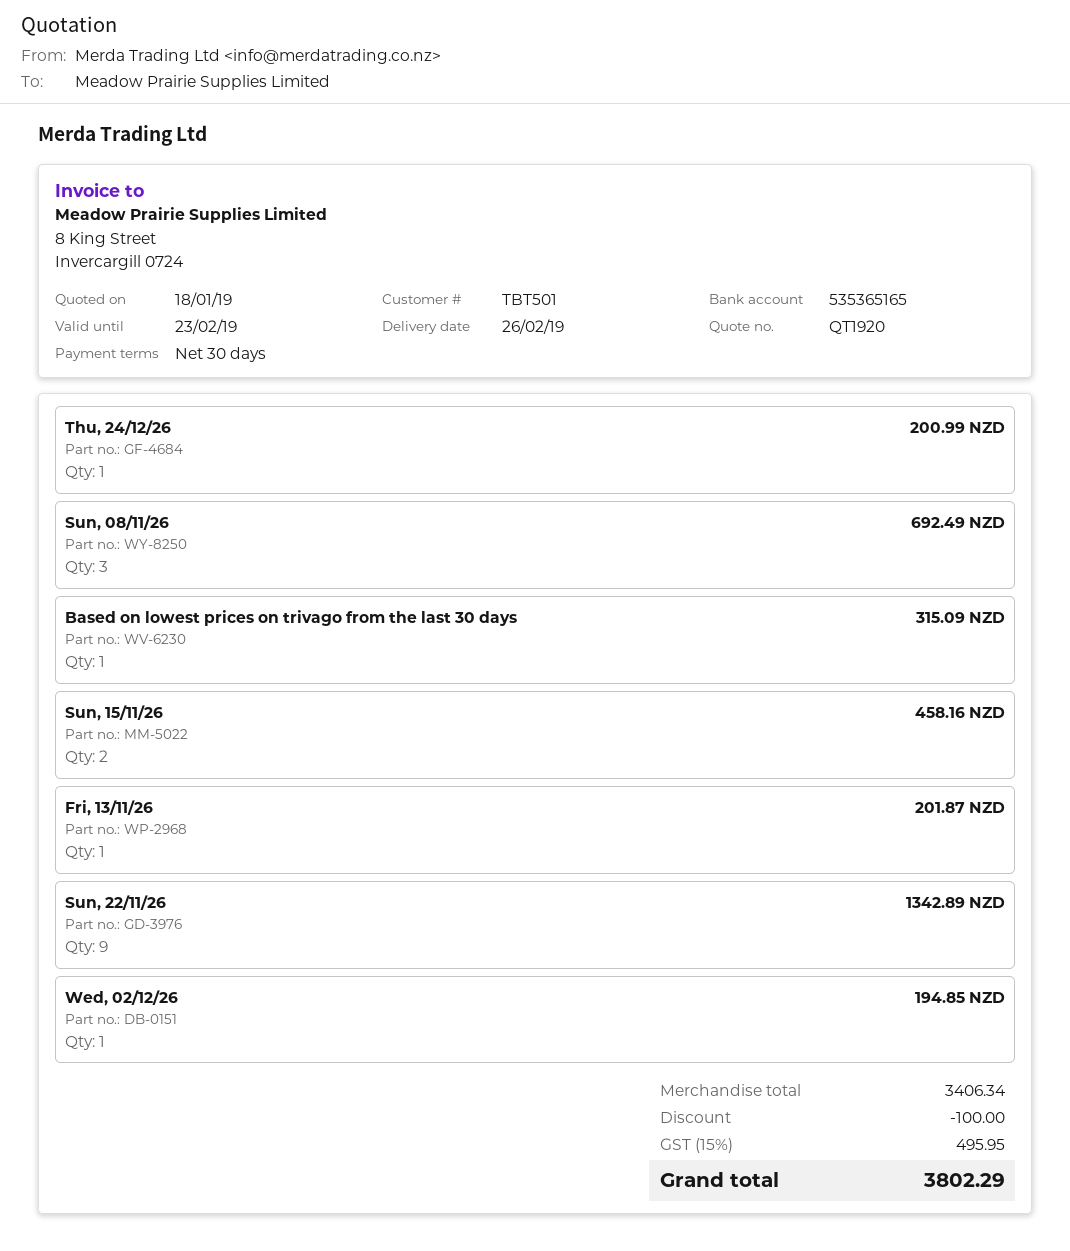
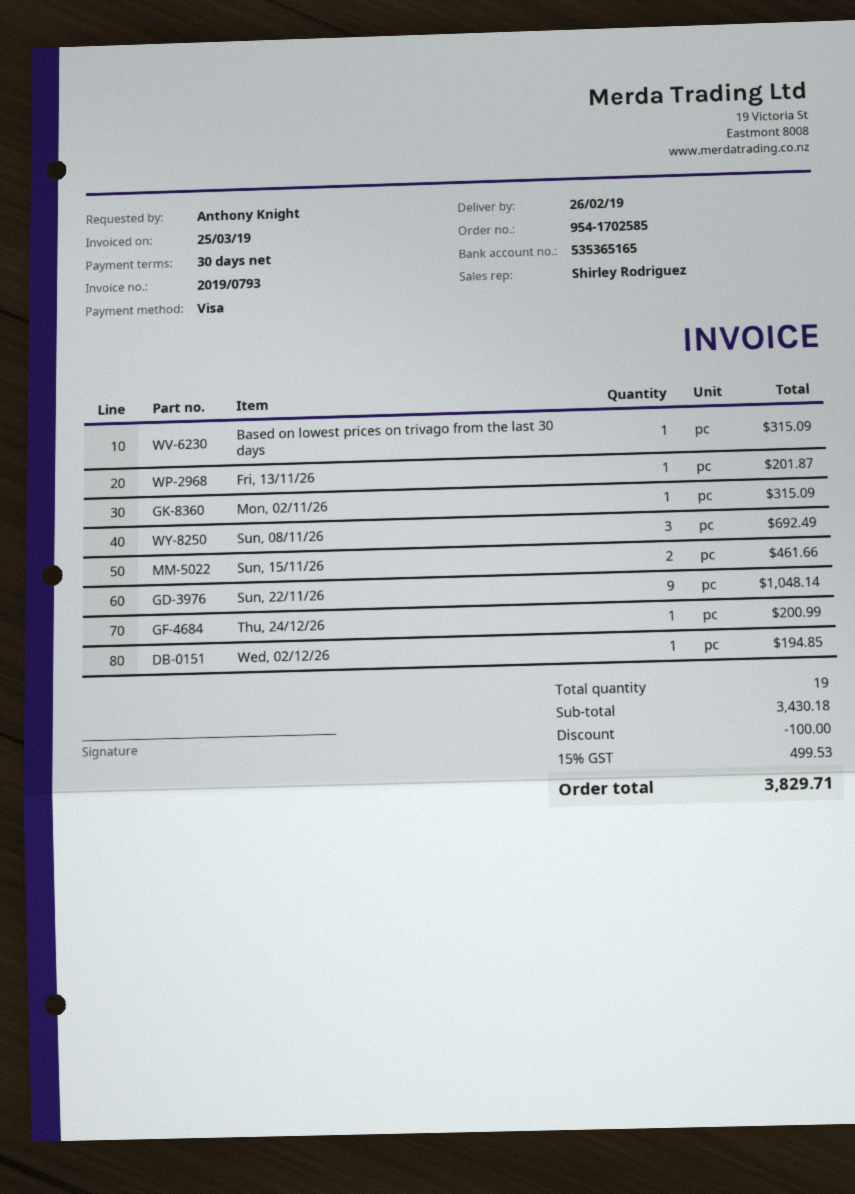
Sun, 15/11/26: 2 for 458.16 -> 2 for 461.66
Sun, 22/11/26: 9 for 1342.89 -> 9 for 1048.14
Mon, 02/11/26: none -> 1 for 315.09
subtotal: 3406.34 -> 3430.18
tax: 15% = 495.95 -> 15% = 499.53
total: 3802.29 -> 3829.71

